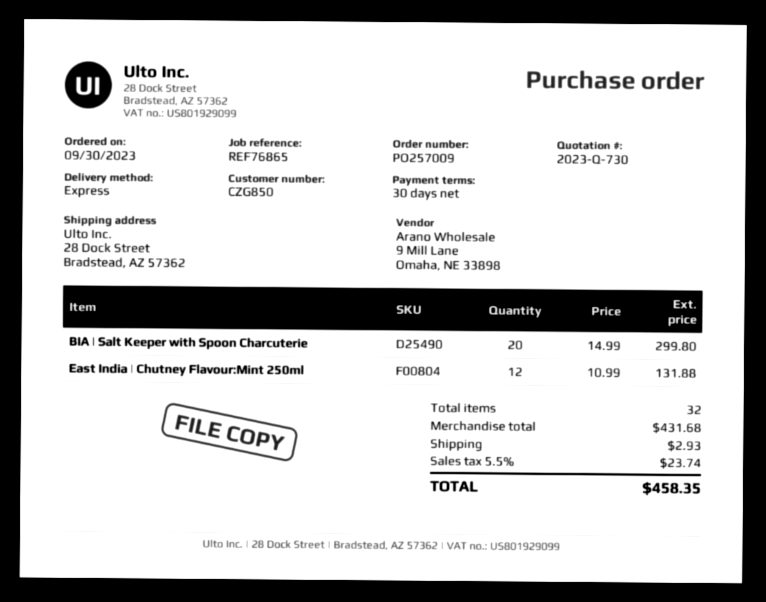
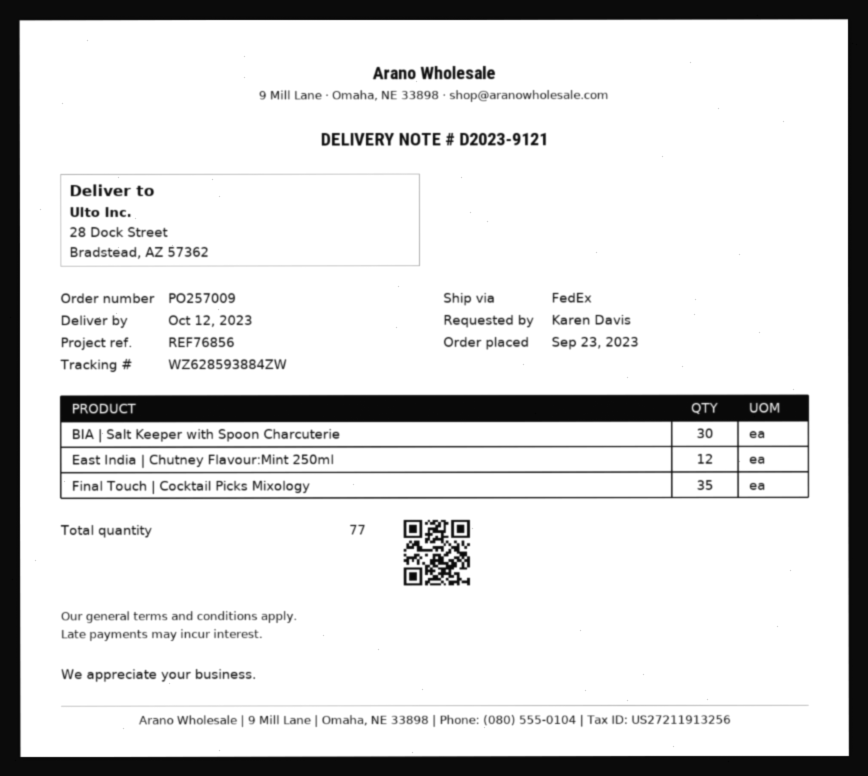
order date: 2023-09-30 -> 2023-09-23
reference: REF76865 -> REF76856
shipping method: express -> FedEx
BIA | Salt Keeper with Spoon Charcuterie: 20 -> 30
Final Touch | Cocktail Picks Mixology: none -> 35
total quantity: 32 -> 77

